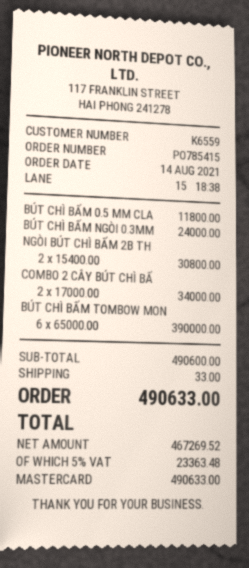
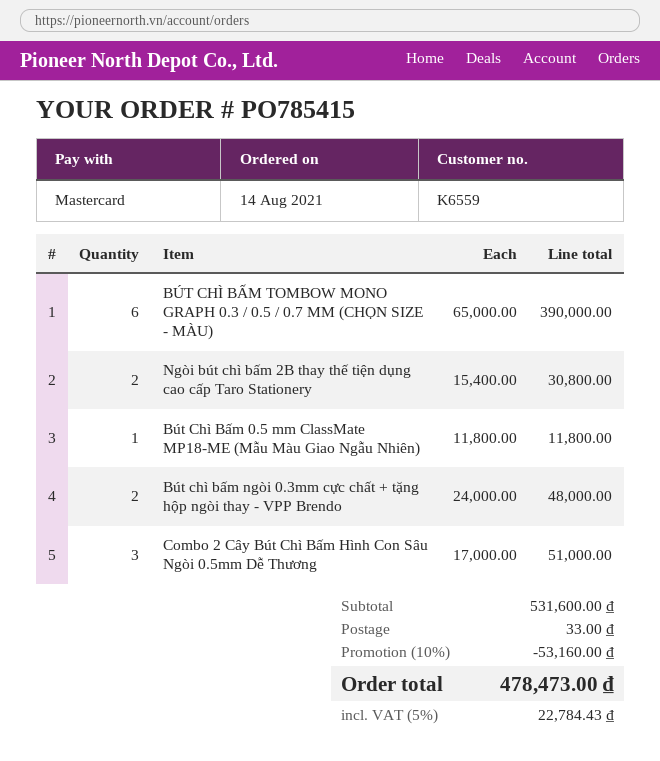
BÚT CHÌ BẤM NGÒI 0.3MM: 1 x 24000.00 = 24000.00 -> 2 x 24000.00 = 48000.00
COMBO 2 CÂY BÚT CHÌ BẤ: 2 x 17000.00 = 34000.00 -> 3 x 17000.00 = 51000.00
subtotal: 490600.00 -> 531600.00
discount: none -> 10% = 53160.00
tax: 5% = 23363.48 -> 5% = 22784.43
total: 490633.00 -> 478473.00

